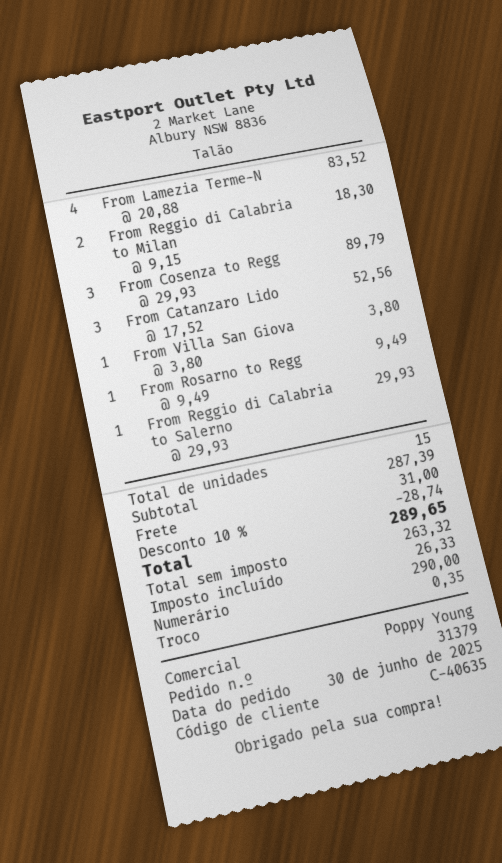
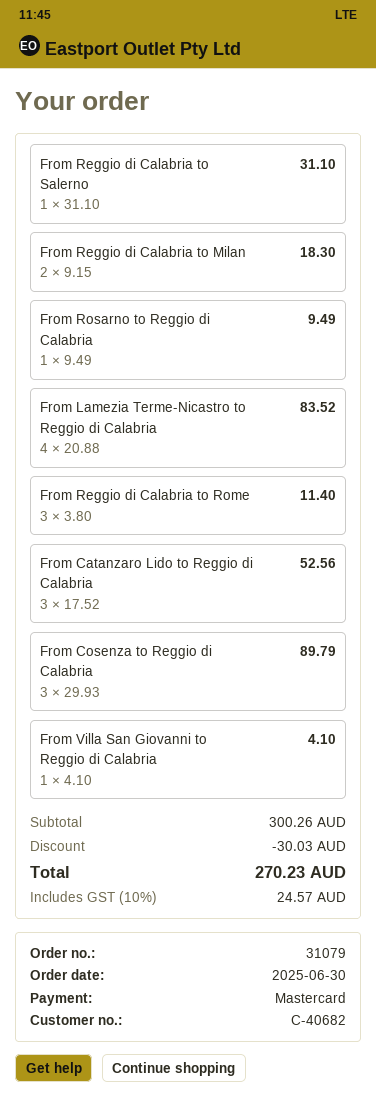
order number: 31379 -> 31079
customer number: C-40635 -> C-40682
payment method: cash -> Mastercard
From Villa San Giova: 1 x 3.80 = 3.80 -> 1 x 4.10 = 4.10
From Reggio di Calabria to Salerno: 1 x 29.93 = 29.93 -> 1 x 31.10 = 31.10
From Reggio di Calabria to Rome: none -> 3 x 3.80 = 11.40
subtotal: 287.39 -> 300.26
discount: 28.74 -> 30.03
shipping: 31.00 -> none
tax: 26.33 -> 24.57
total: 289.65 -> 270.23

